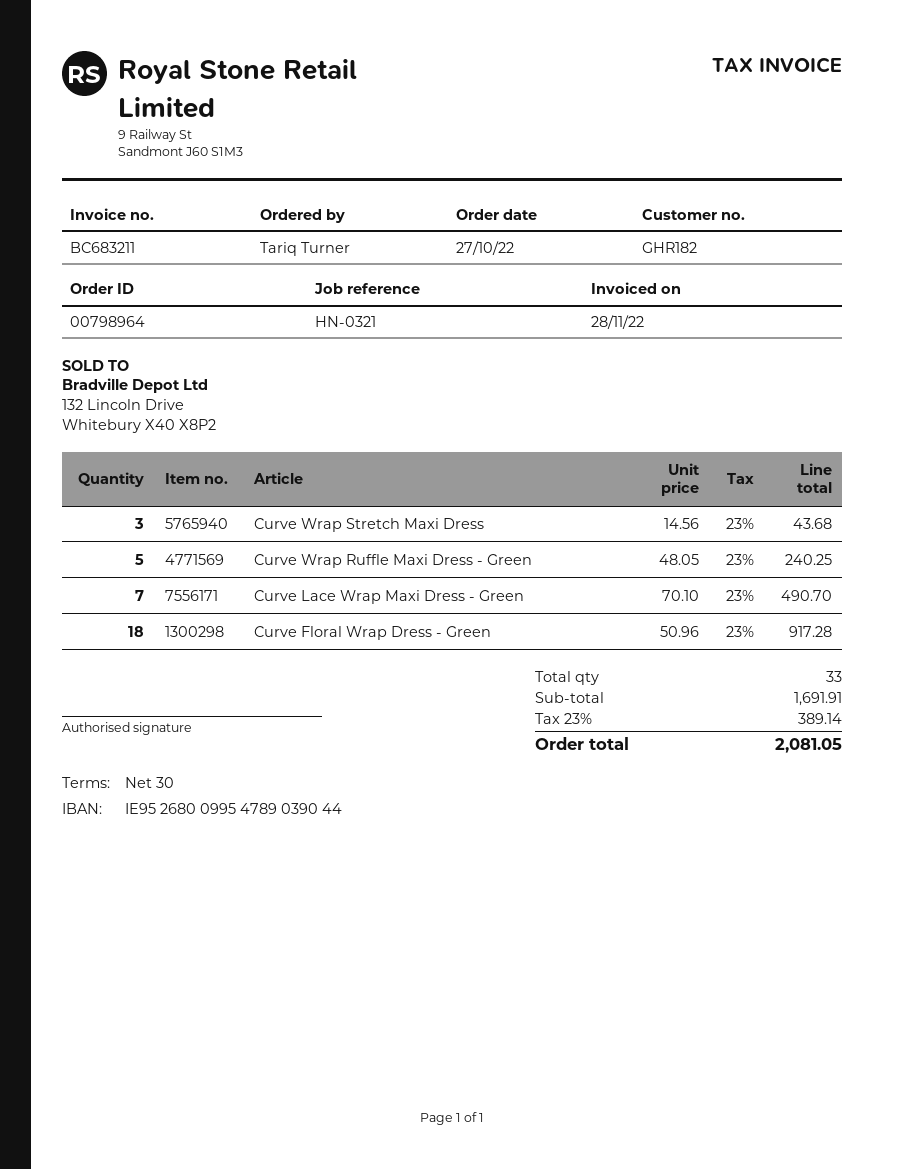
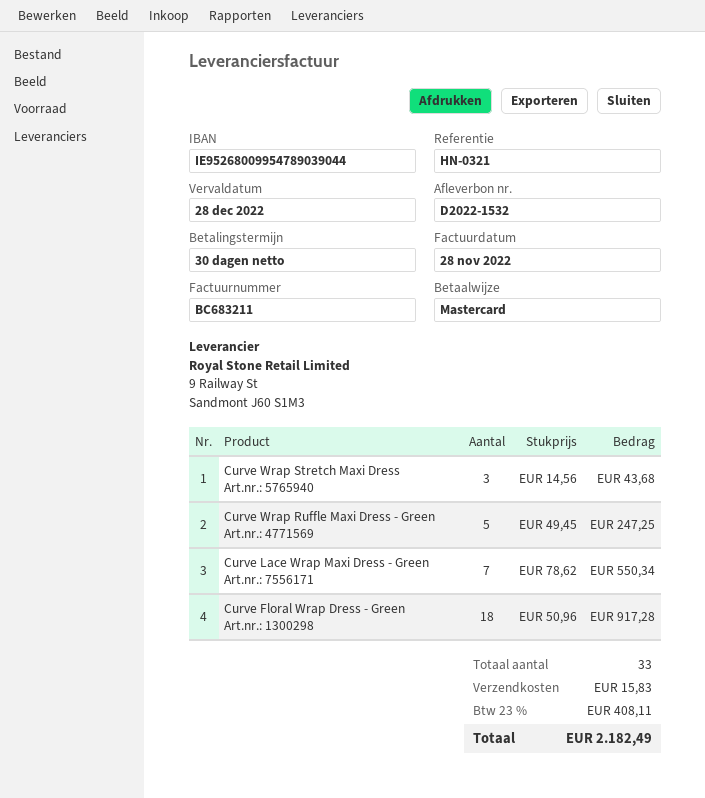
Curve Wrap Ruffle Maxi Dress - Green: 5 x 48.05 = 240.25 -> 5 x 49.45 = 247.25
Curve Lace Wrap Maxi Dress - Green: 7 x 70.10 = 490.70 -> 7 x 78.62 = 550.34
shipping: none -> 15.83
tax: 23% = 389.14 -> 23% = 408.11
total: 2081.05 -> 2182.49

